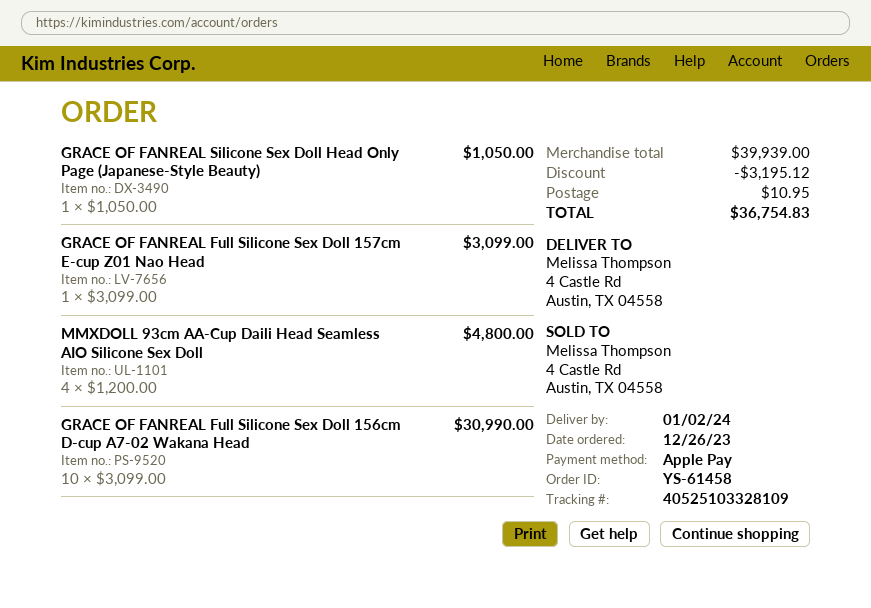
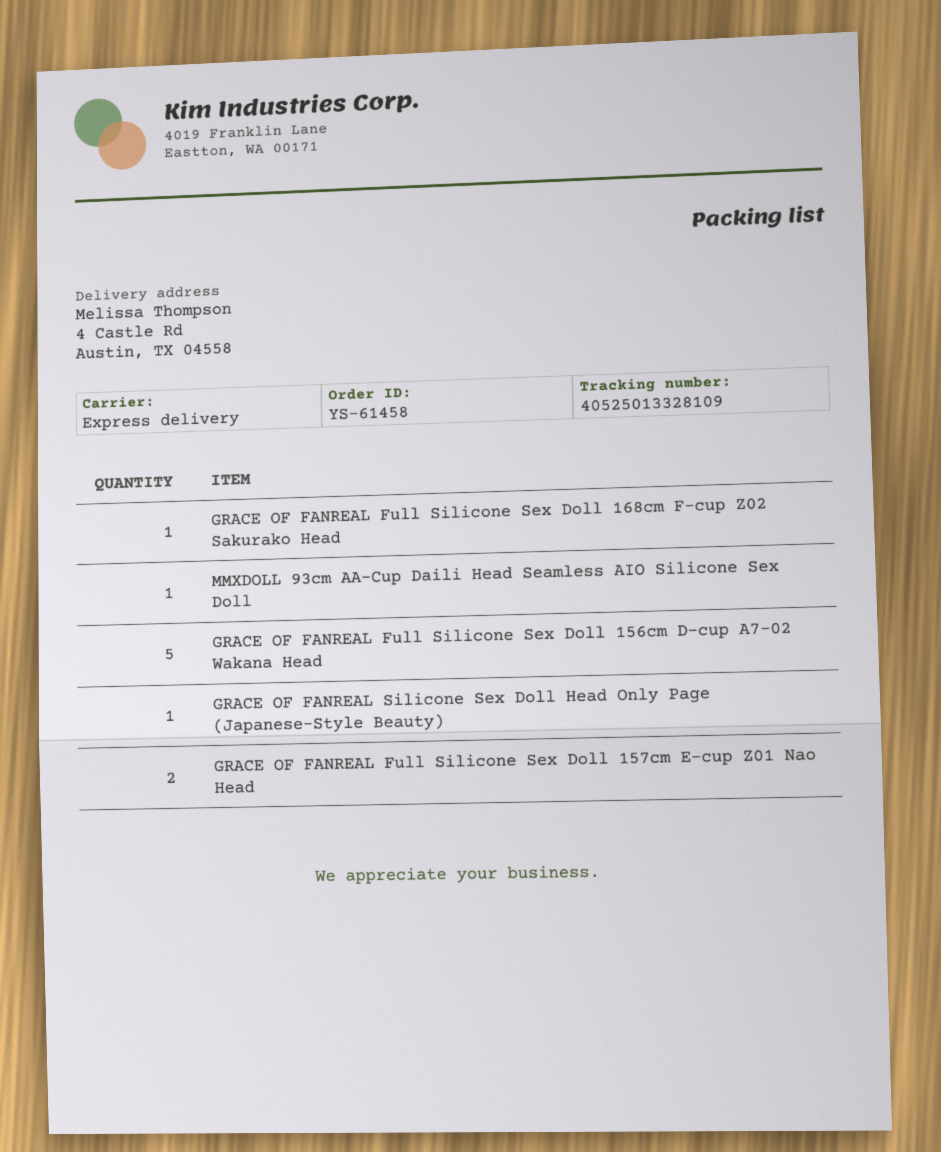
tracking number: 40525103328109 -> 40525013328109
GRACE OF FANREAL Full Silicone Sex Doll 157cm E-cup Z01 Nao Head: 1 -> 2
MMXDOLL 93cm AA-Cup Daili Head Seamless AIO Silicone Sex Doll: 4 -> 1
GRACE OF FANREAL Full Silicone Sex Doll 156cm D-cup A7-02 Wakana Head: 10 -> 5
GRACE OF FANREAL Full Silicone Sex Doll 168cm F-cup Z02 Sakurako Head: none -> 1

